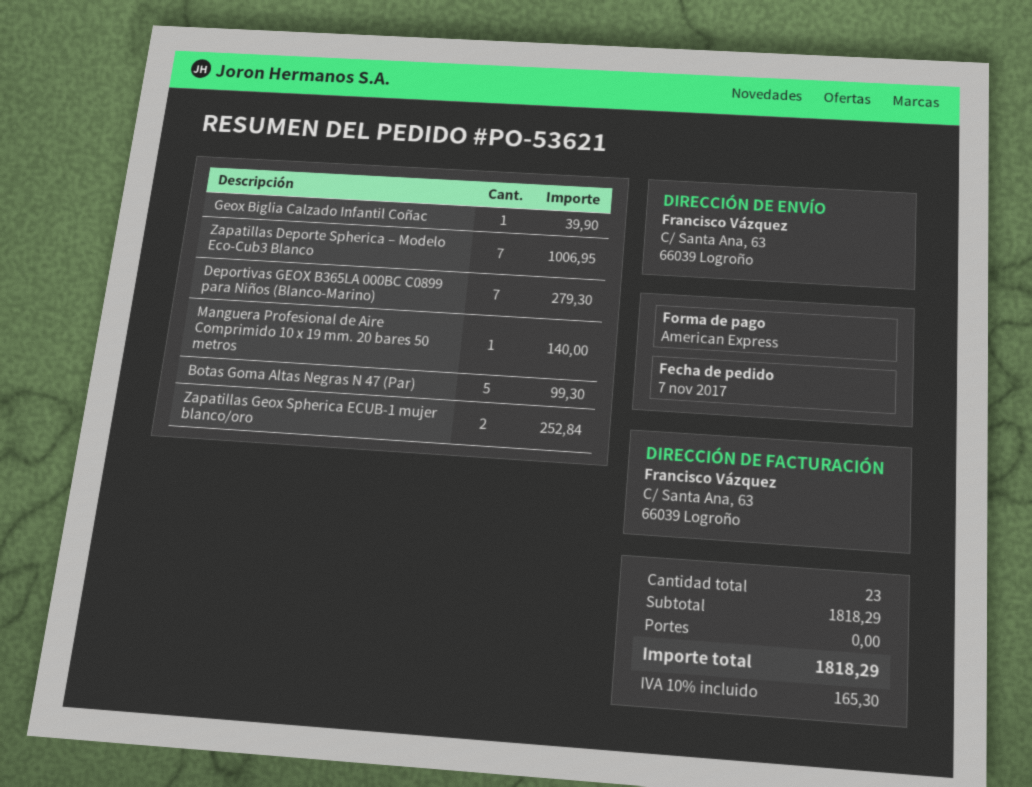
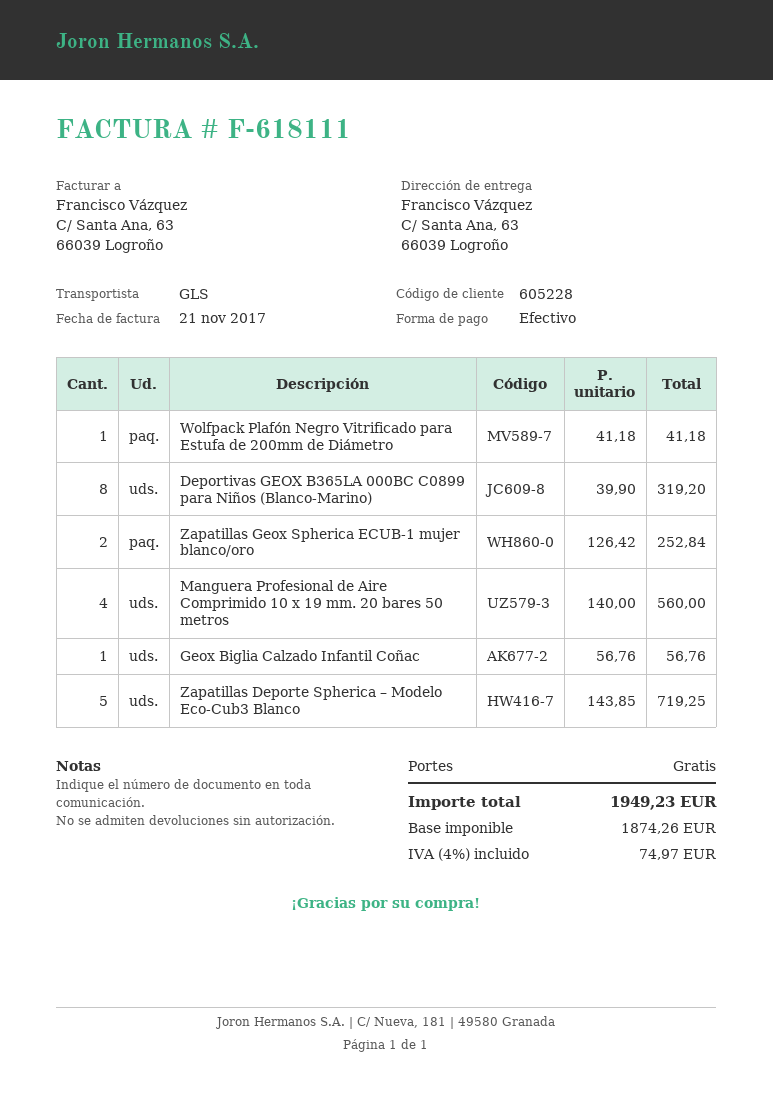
payment method: American Express -> cash
Geox Biglia Calzado Infantil Coñac: 1 for 39.90 -> 1 for 56.76
Zapatillas Deporte Spherica – Modelo Eco‑Cub3 Blanco: 7 for 1006.95 -> 5 for 719.25
Deportivas GEOX B365LA 000BC C0899 para Niños (Blanco-Marino): 7 for 279.30 -> 8 for 319.20
Manguera Profesional de Aire Comprimido 10 x 19 mm. 20 bares 50 metros: 1 for 140.00 -> 4 for 560.00
Botas Goma Altas Negras N 47 (Par): 5 for 99.30 -> none
Wolfpack Plafón Negro Vitrificado para Estufa de 200mm de Diámetro: none -> 1 for 41.18
tax: 10% = 165.30 -> 4% = 74.97
total: 1818.29 -> 1949.23

